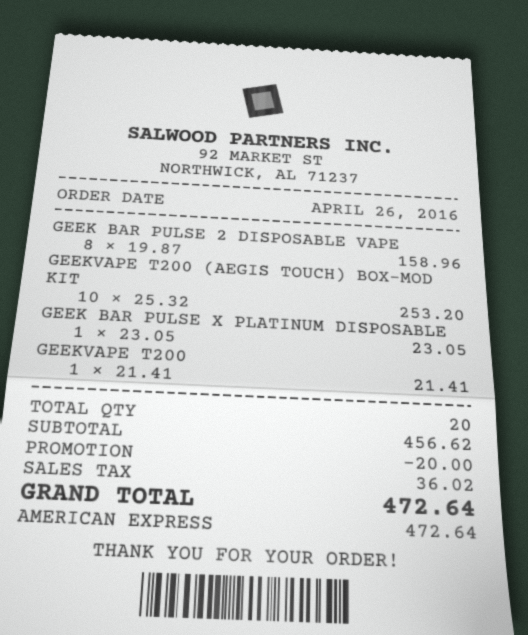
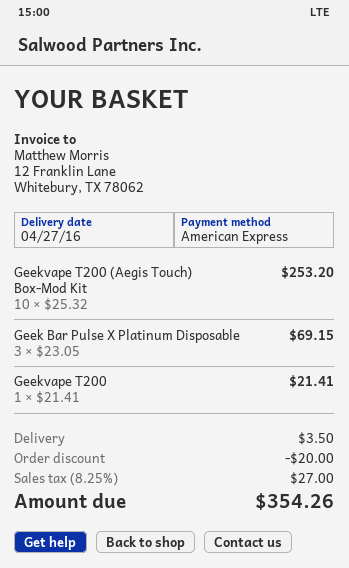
GEEK BAR PULSE 2 DISPOSABLE VAPE: 8 x 19.87 = 158.96 -> none
GEEK BAR PULSE X PLATINUM DISPOSABLE: 1 x 23.05 = 23.05 -> 3 x 23.05 = 69.15
shipping: none -> 3.50
tax: 36.02 -> 27.00
total: 472.64 -> 354.26

